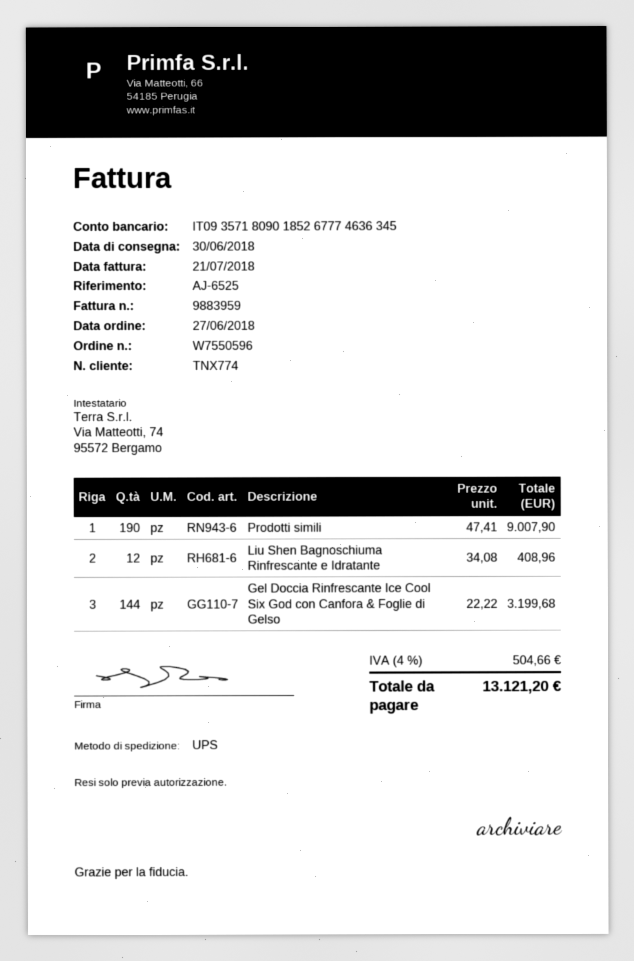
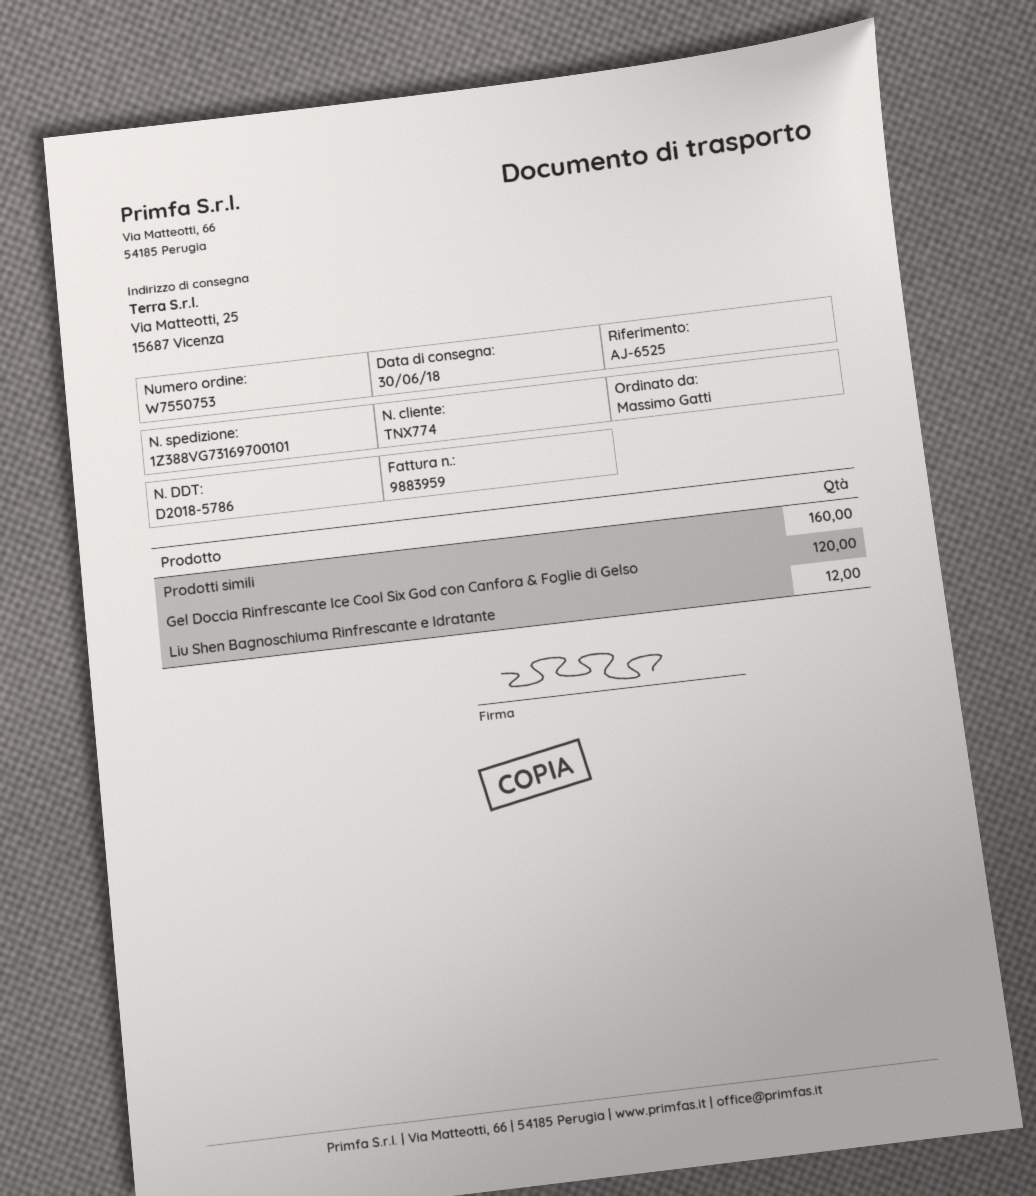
order number: W7550596 -> W7550753
Prodotti simili: 190 -> 160
Gel Doccia Rinfrescante Ice Cool Six God con Canfora & Foglie di Gelso: 144 -> 120

